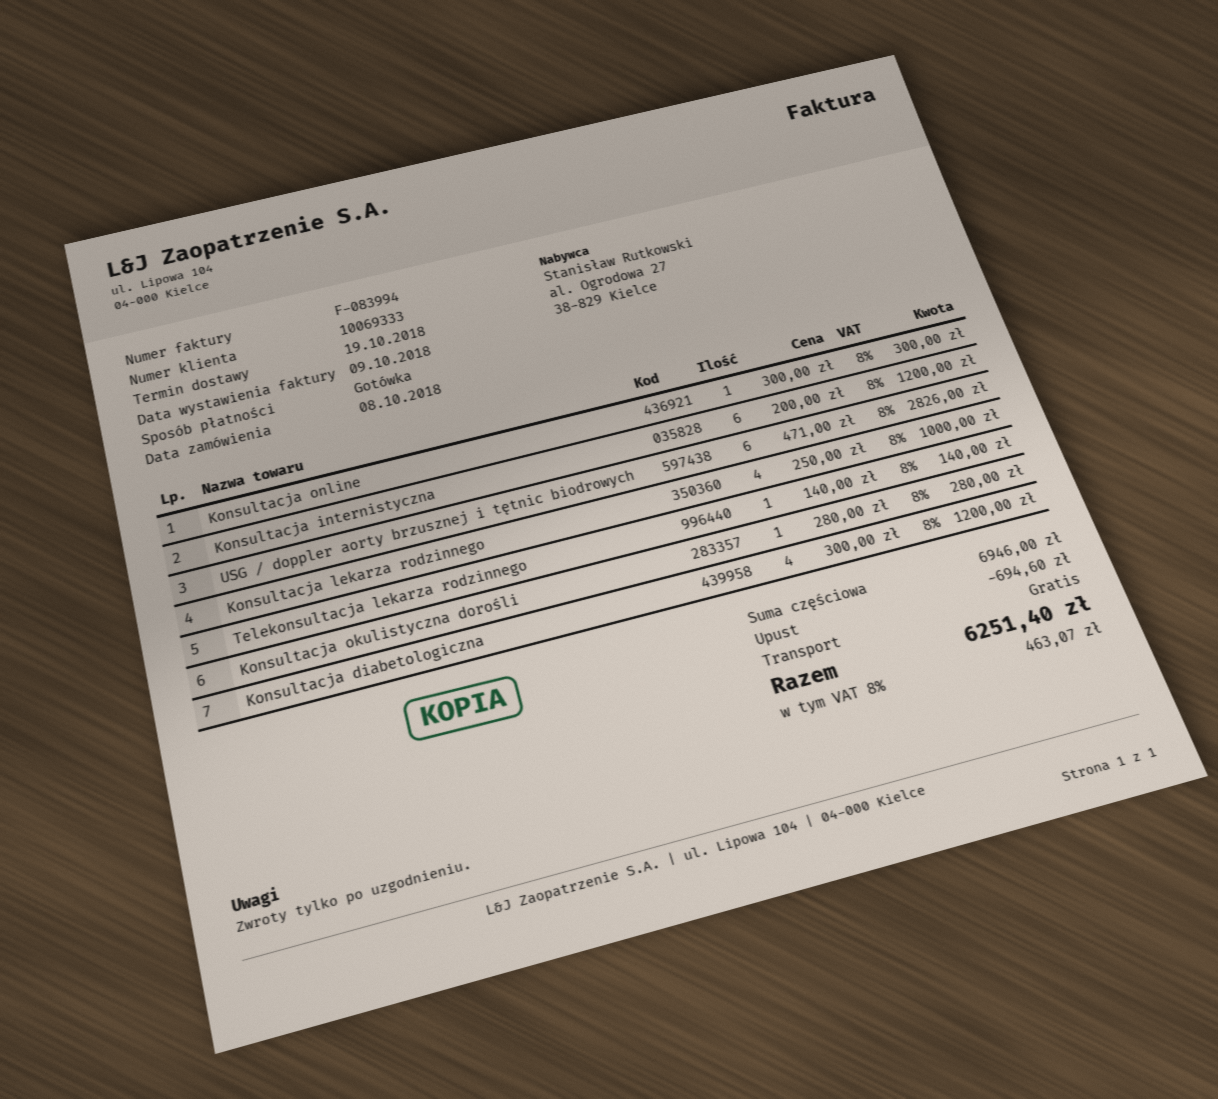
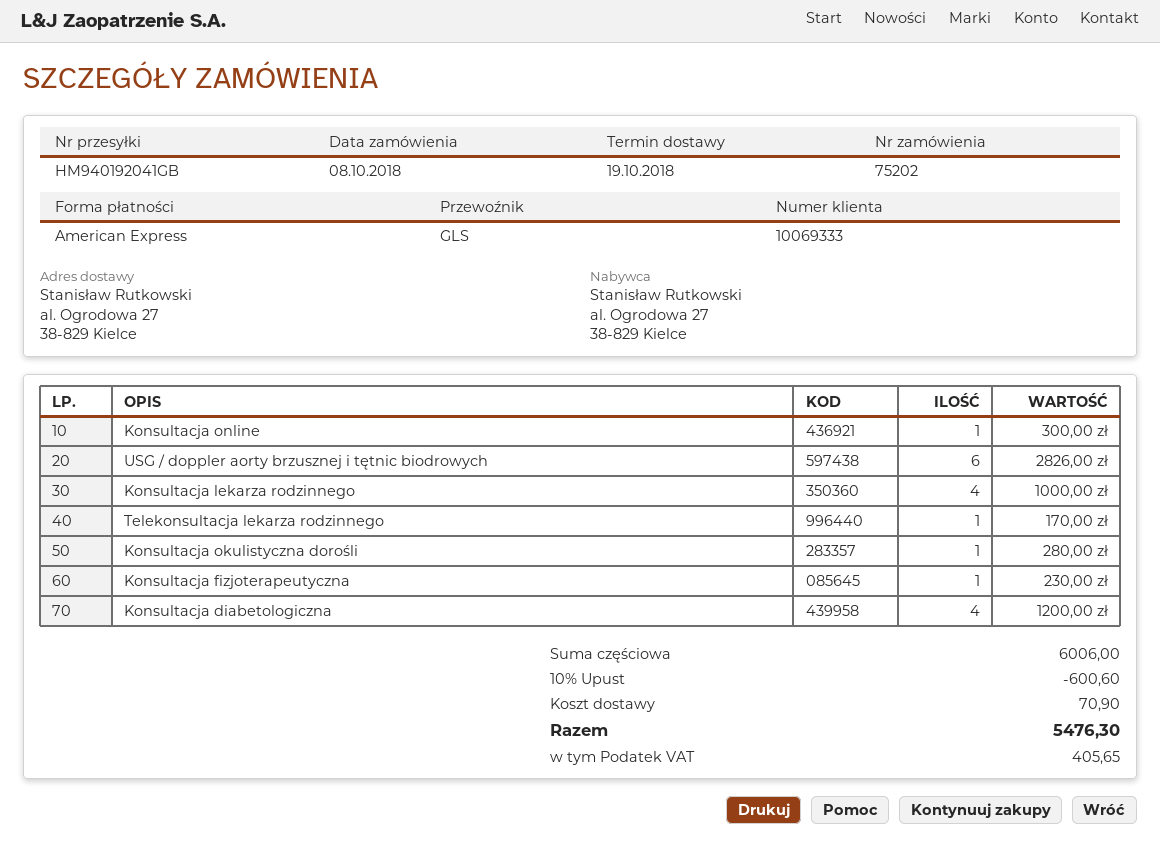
payment method: cash -> American Express
Konsultacja internistyczna: 6 for 1200.00 -> none
Telekonsultacja lekarza rodzinnego: 1 for 140.00 -> 1 for 170.00
Konsultacja fizjoterapeutyczna: none -> 1 for 230.00
subtotal: 6946.00 -> 6006.00
discount: 694.60 -> 600.60
shipping: 0.00 -> 70.90
tax: 463.07 -> 405.65
total: 6251.40 -> 5476.30

